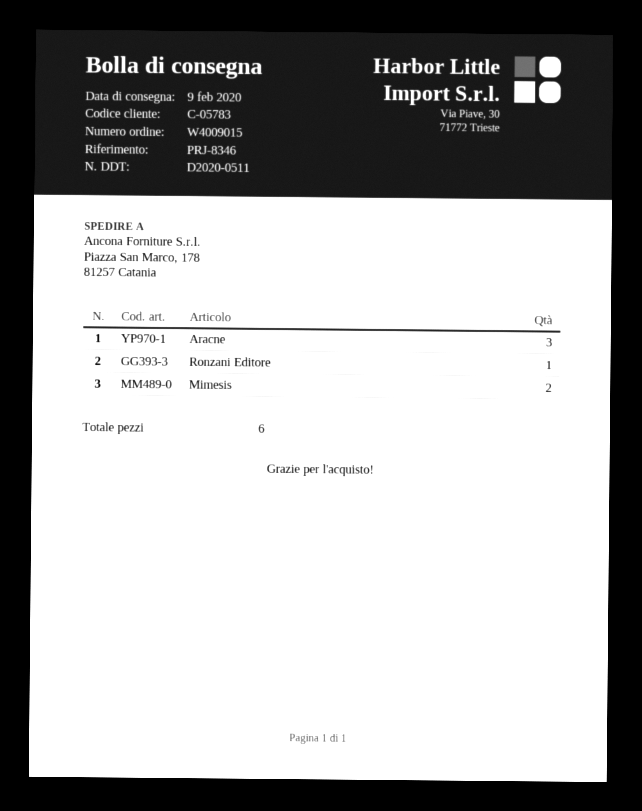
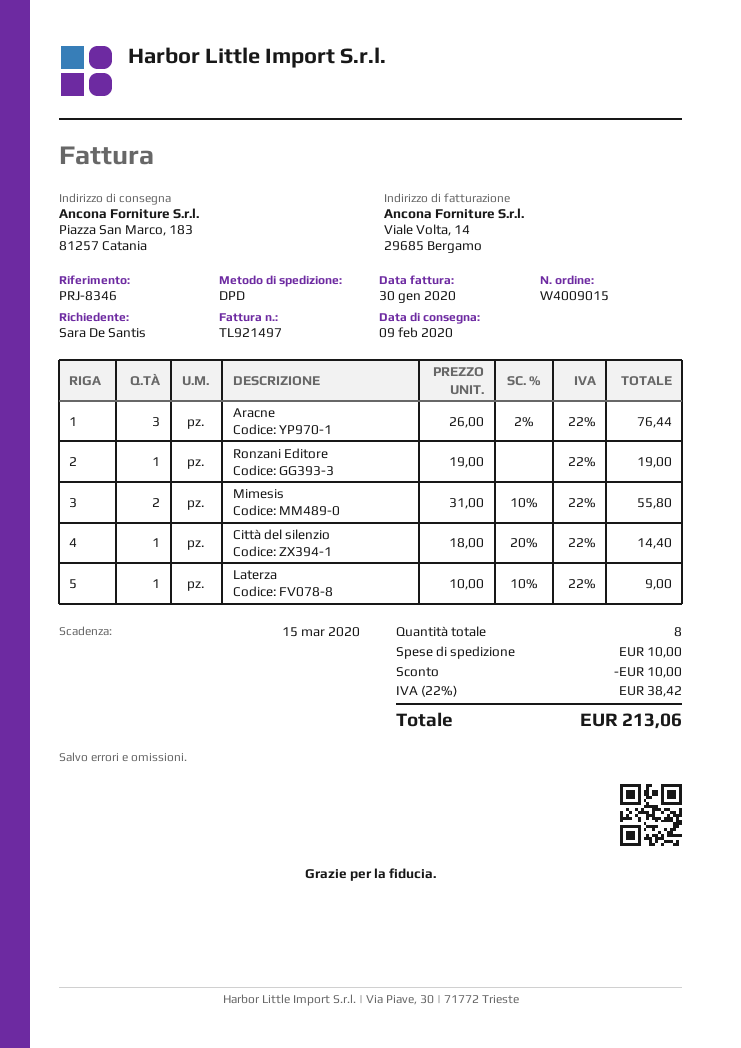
ship to: Piazza San Marco, 178, 81257 Catania -> Piazza San Marco, 183, 81257 Catania
Città del silenzio: none -> 1
Laterza: none -> 1
total quantity: 6 -> 8

